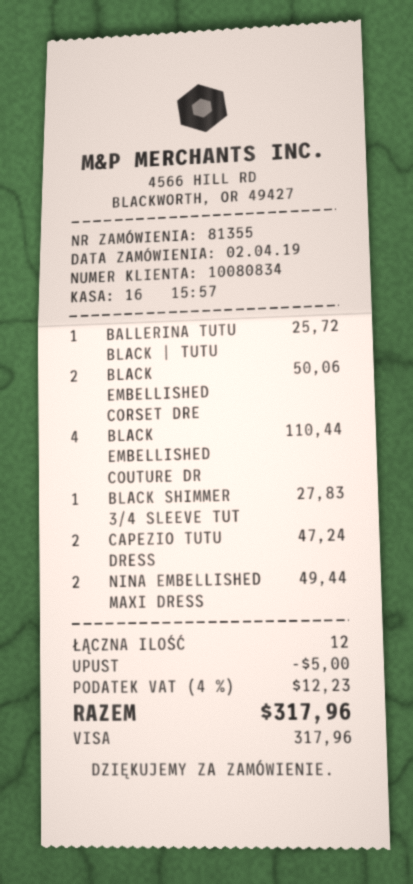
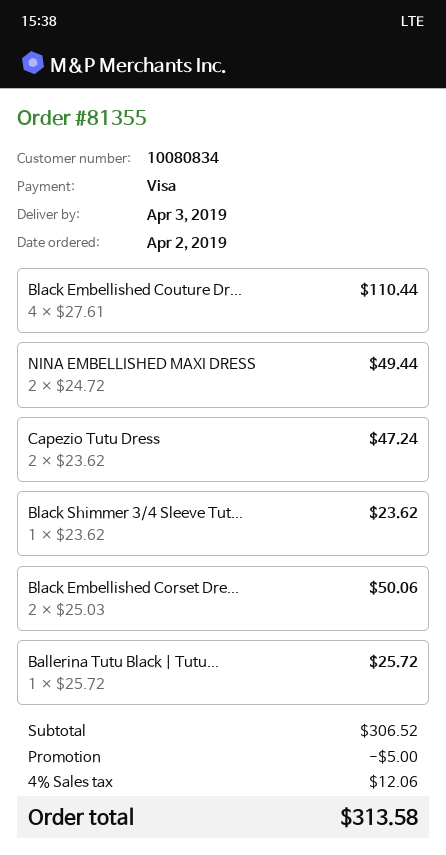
BLACK SHIMMER 3/4 SLEEVE TUT: 1 for 27.83 -> 1 for 23.62
tax: 4% = 12.23 -> 4% = 12.06
total: 317.96 -> 313.58

